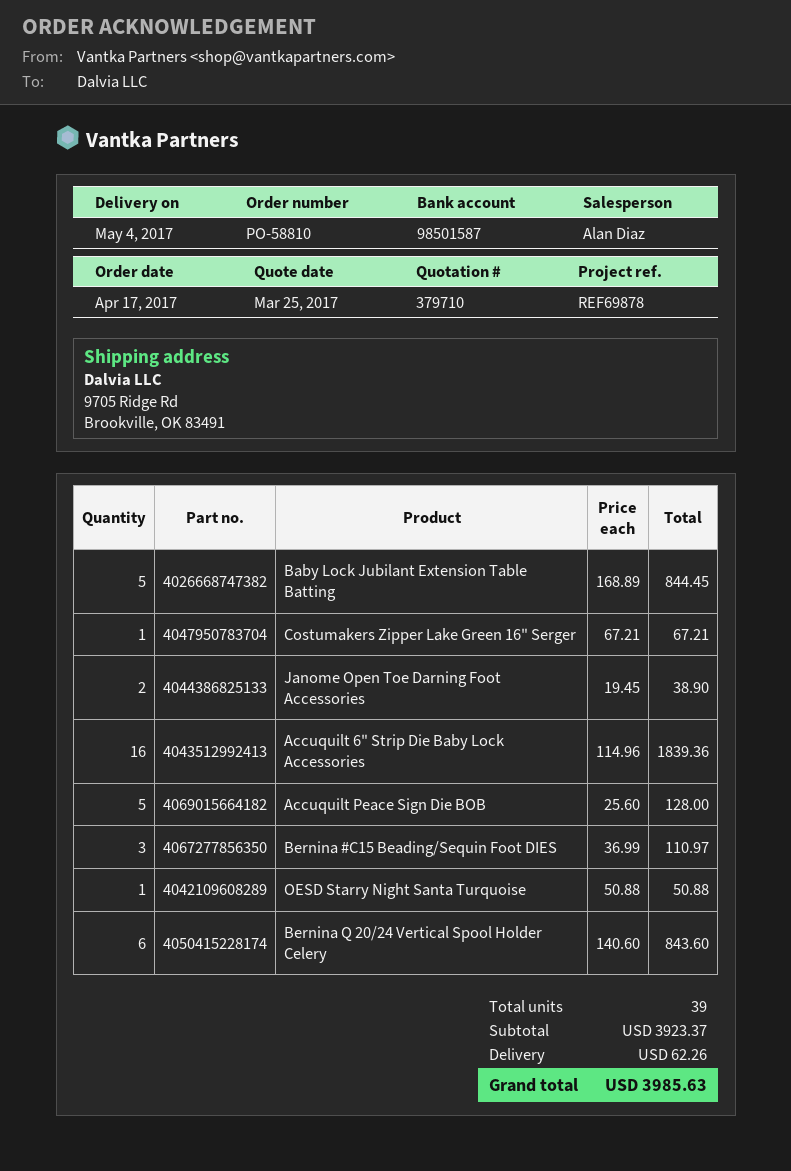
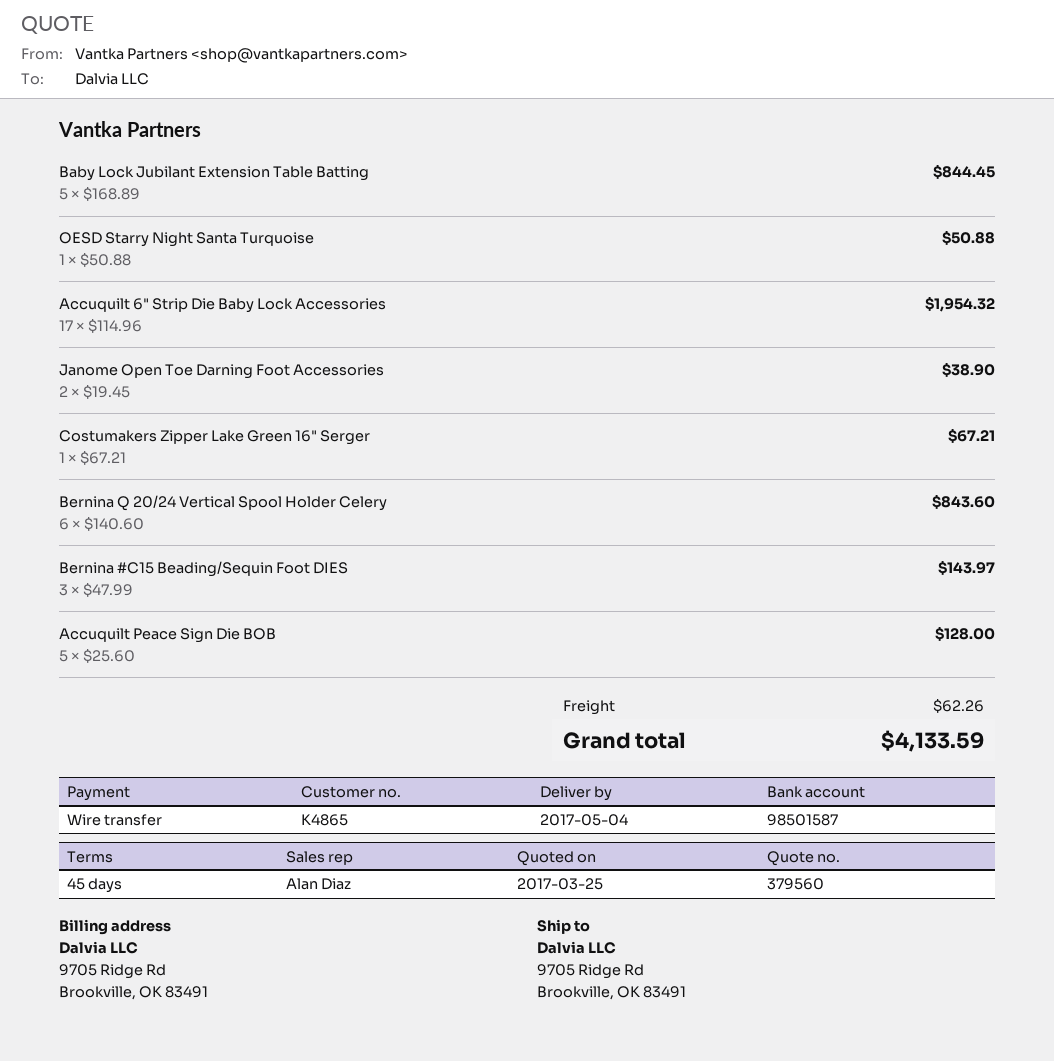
quote number: 379710 -> 379560
Accuquilt 6" Strip Die Baby Lock Accessories: 16 x 114.96 = 1839.36 -> 17 x 114.96 = 1954.32
Bernina #C15 Beading/Sequin Foot DIES: 3 x 36.99 = 110.97 -> 3 x 47.99 = 143.97
total: 3985.63 -> 4133.59

